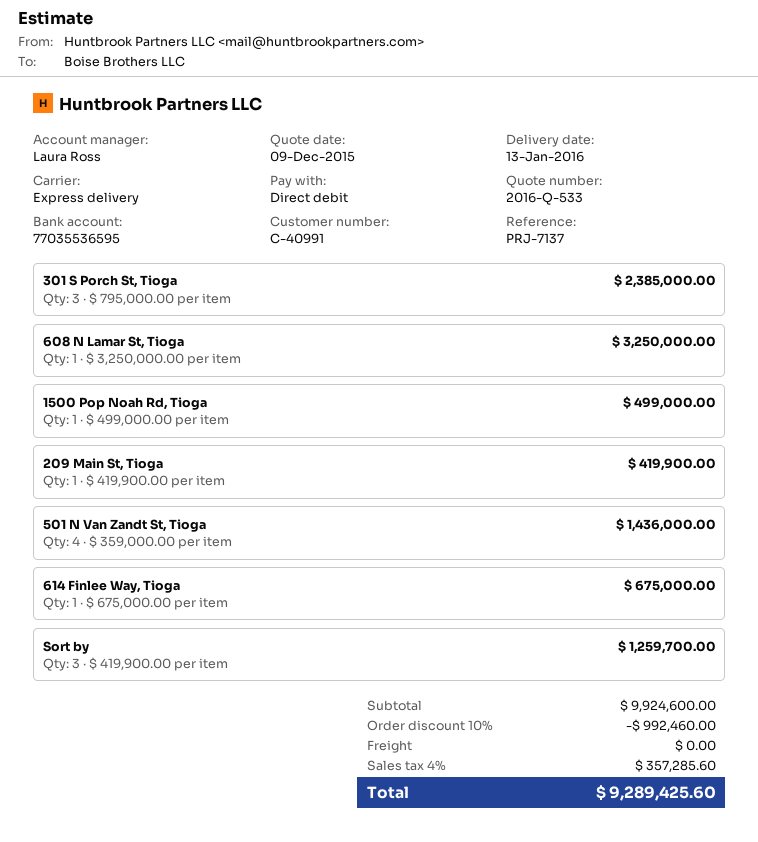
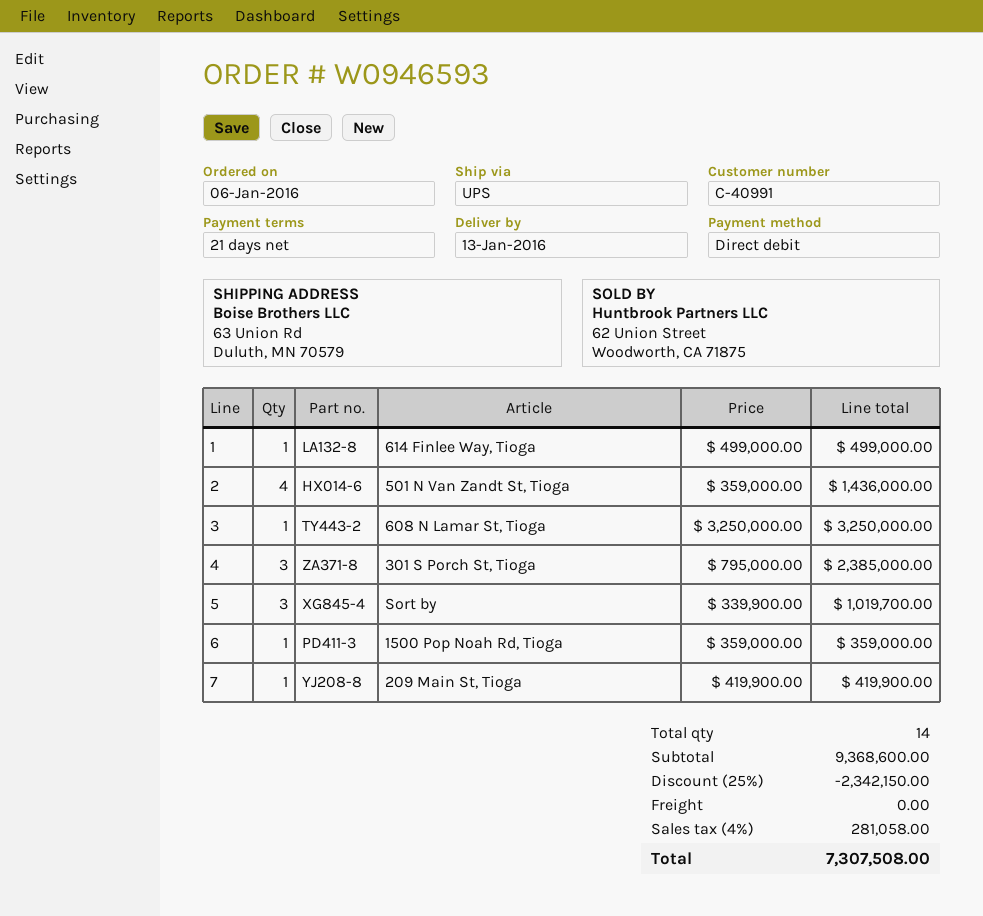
shipping method: express -> UPS
1500 Pop Noah Rd, Tioga: 1 x 499000.00 = 499000.00 -> 1 x 359000.00 = 359000.00
614 Finlee Way, Tioga: 1 x 675000.00 = 675000.00 -> 1 x 499000.00 = 499000.00
Sort by: 3 x 419900.00 = 1259700.00 -> 3 x 339900.00 = 1019700.00
subtotal: 9924600.00 -> 9368600.00
discount: 10% = 992460.00 -> 25% = 2342150.00
tax: 4% = 357285.60 -> 4% = 281058.00
total: 9289425.60 -> 7307508.00

